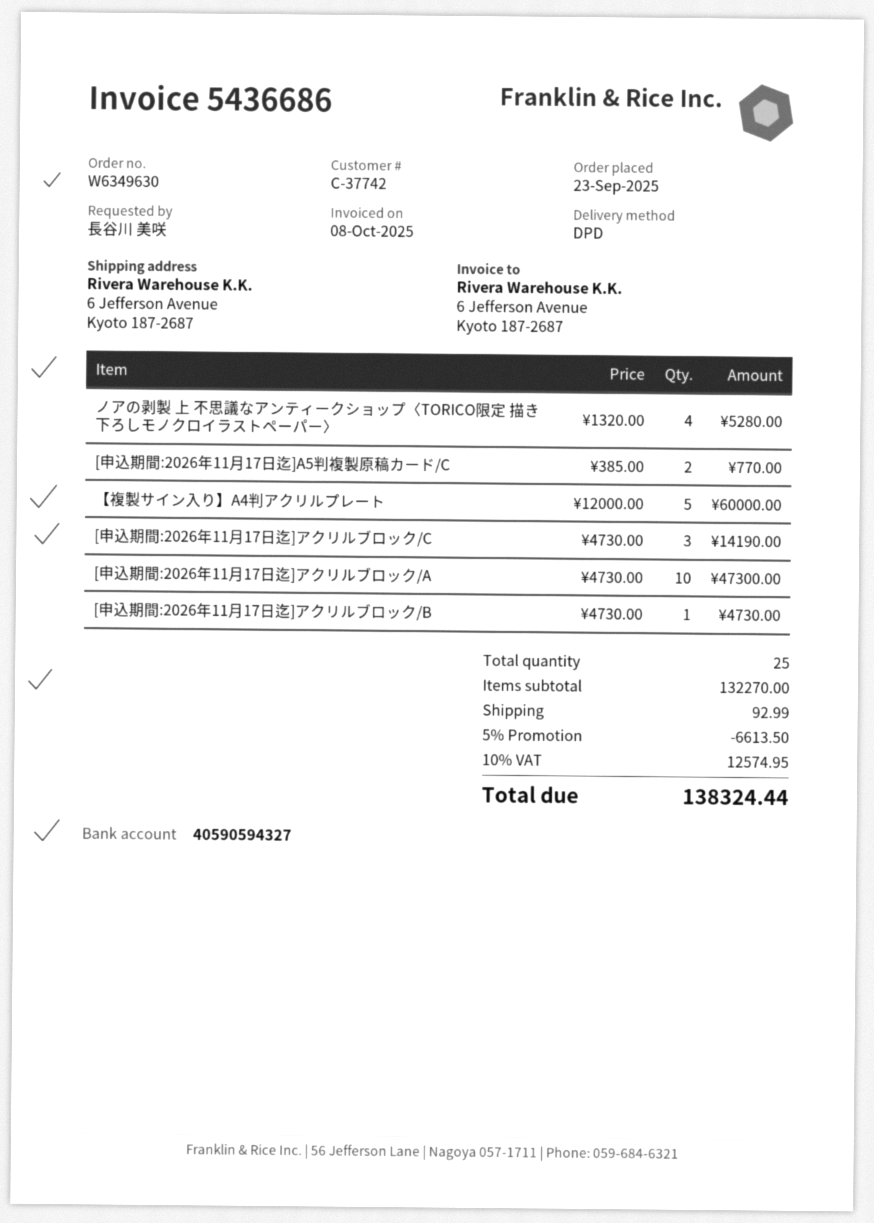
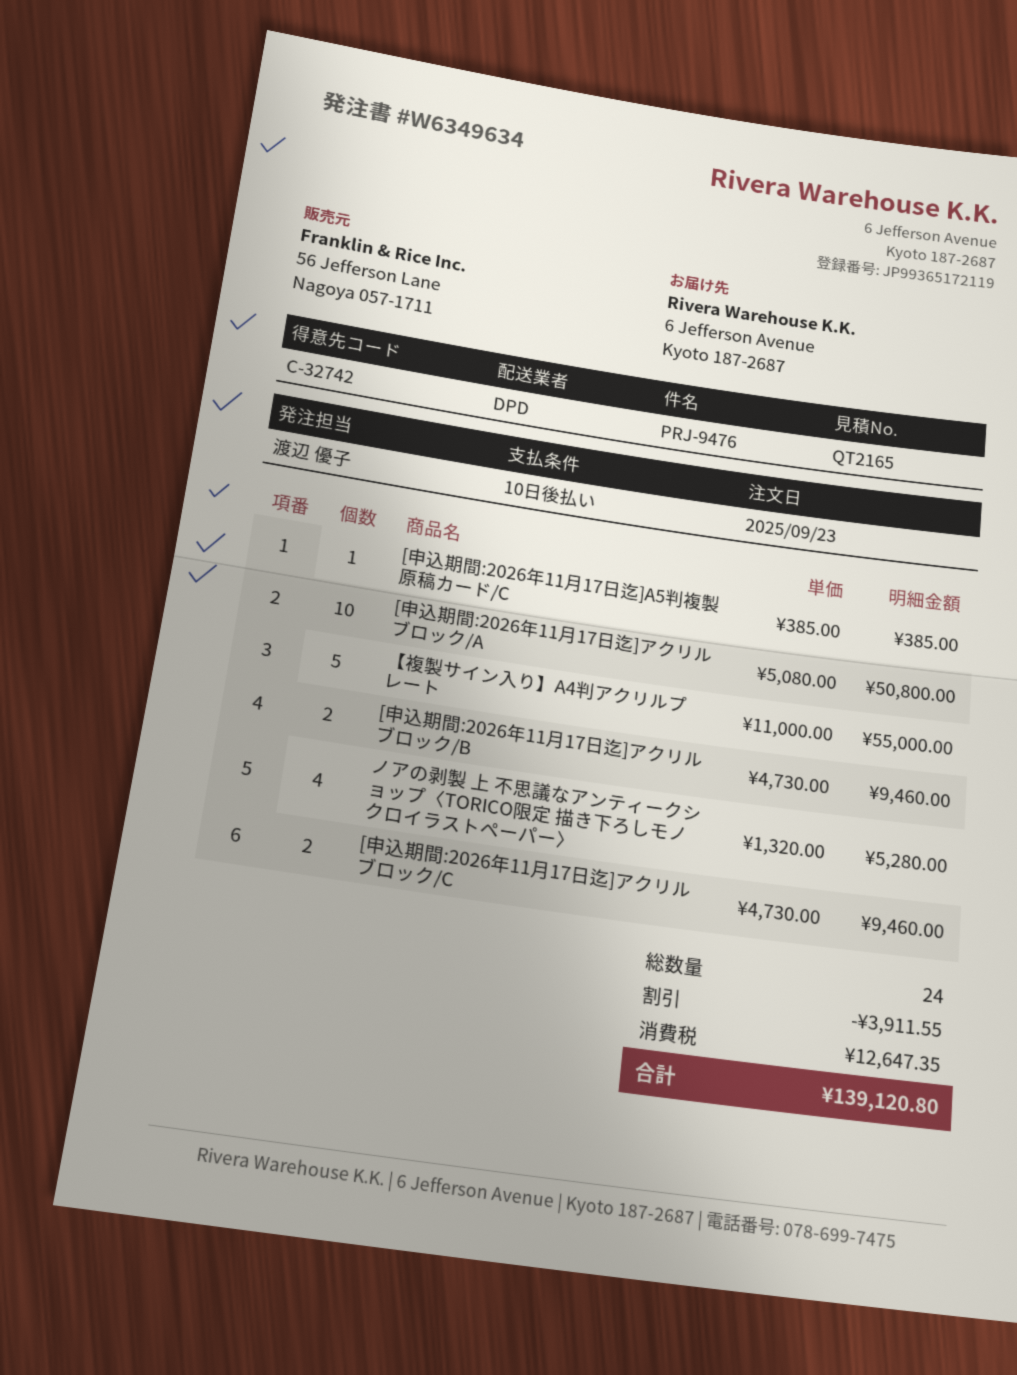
order number: W6349630 -> W6349634
customer number: C-37742 -> C-32742
ordered by: 長谷川 美咲 -> 渡辺 優子
[申込期間:2026年11月17日迄]A5判複製原稿カード/C: 2 x 385.00 = 770.00 -> 1 x 385.00 = 385.00
【複製サイン入り】A4判アクリルプレート: 5 x 12000.00 = 60000.00 -> 5 x 11000.00 = 55000.00
[申込期間:2026年11月17日迄]アクリルブロック/C: 3 x 4730.00 = 14190.00 -> 2 x 4730.00 = 9460.00
[申込期間:2026年11月17日迄]アクリルブロック/A: 10 x 4730.00 = 47300.00 -> 10 x 5080.00 = 50800.00
[申込期間:2026年11月17日迄]アクリルブロック/B: 1 x 4730.00 = 4730.00 -> 2 x 4730.00 = 9460.00
total quantity: 25 -> 24
discount: 6613.50 -> 3911.55
shipping: 92.99 -> none
tax: 12574.95 -> 12647.35
total: 138324.44 -> 139120.80

